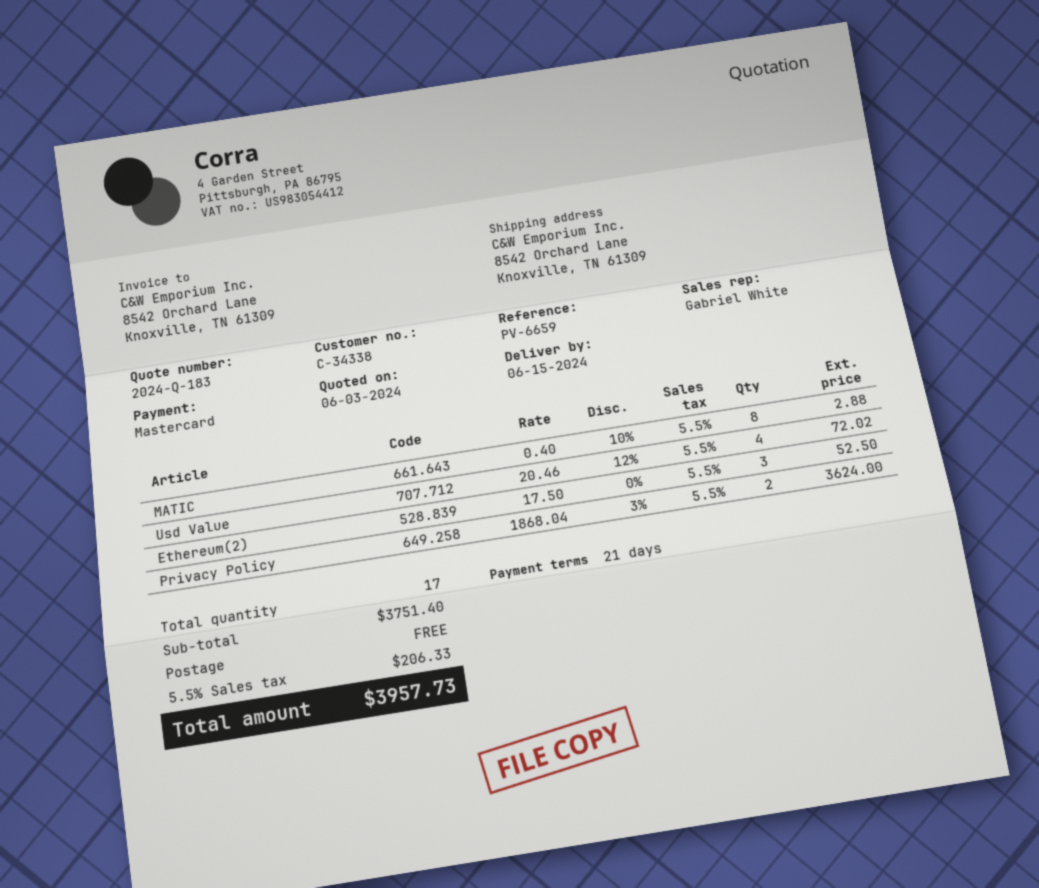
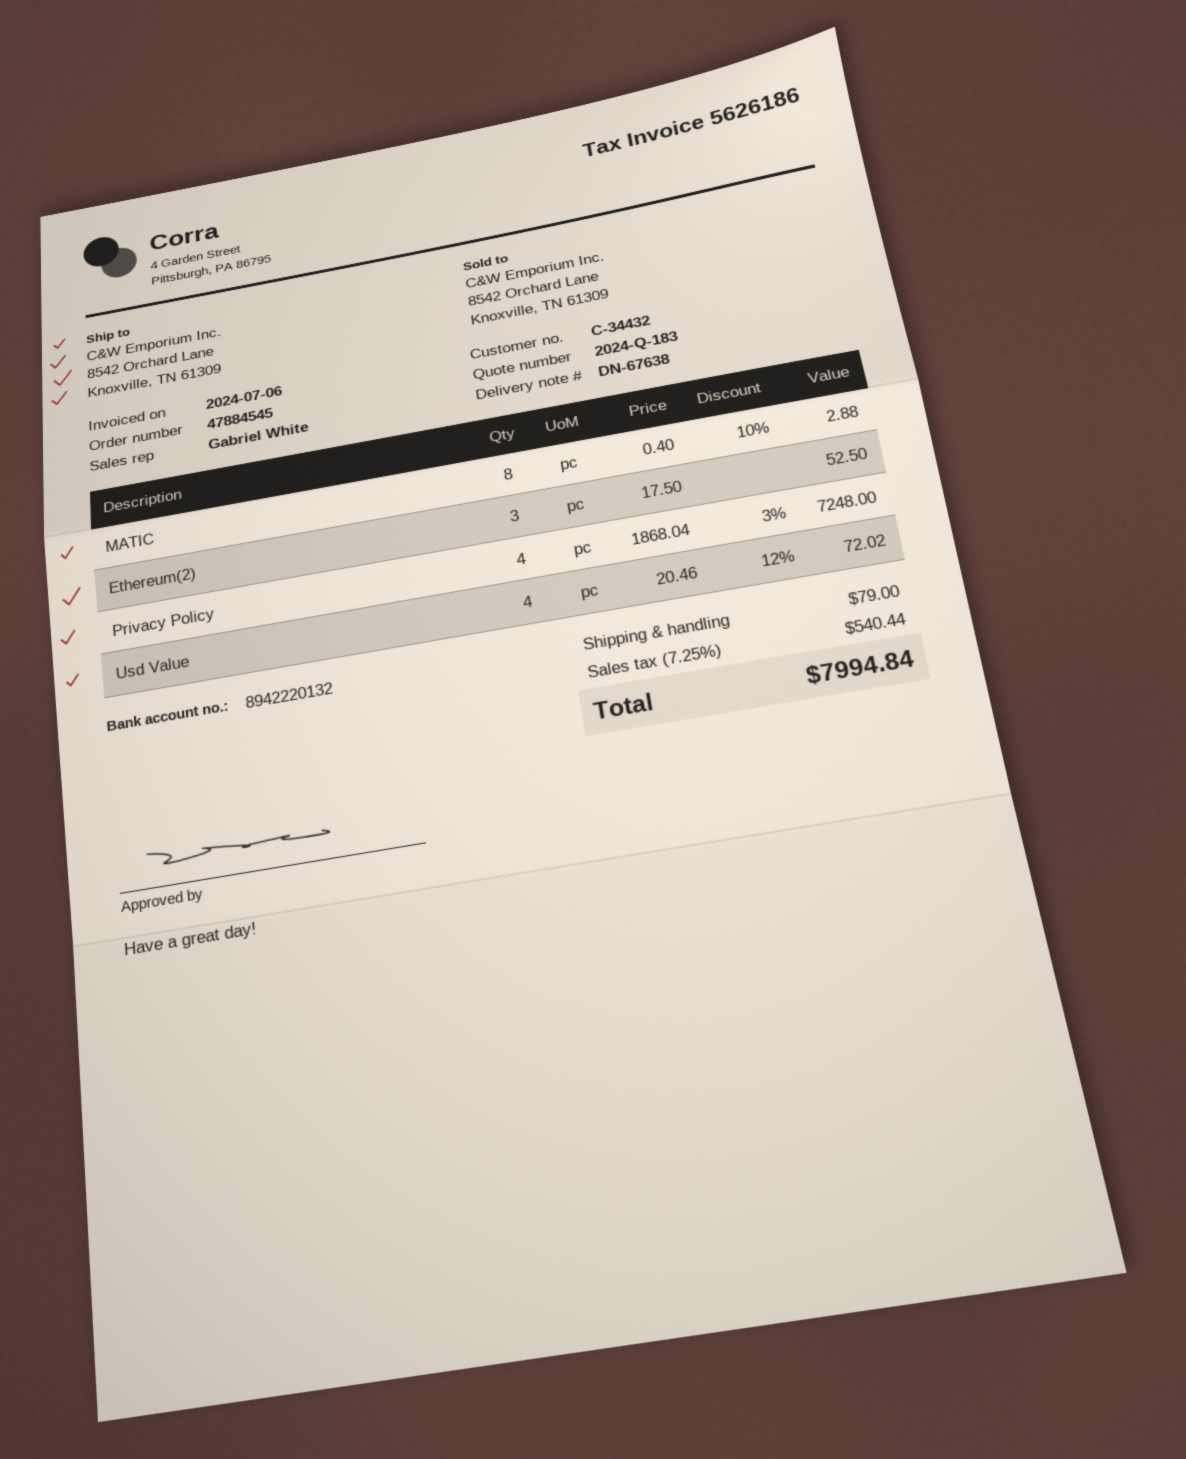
customer number: C-34338 -> C-34432
Privacy Policy: 2 x 1868.04 - 3% = 3624.00 -> 4 x 1868.04 - 3% = 7248.00
shipping: 0.00 -> 79.00
tax: 5.5% = 206.33 -> 7.25% = 540.44
total: 3957.73 -> 7994.84

